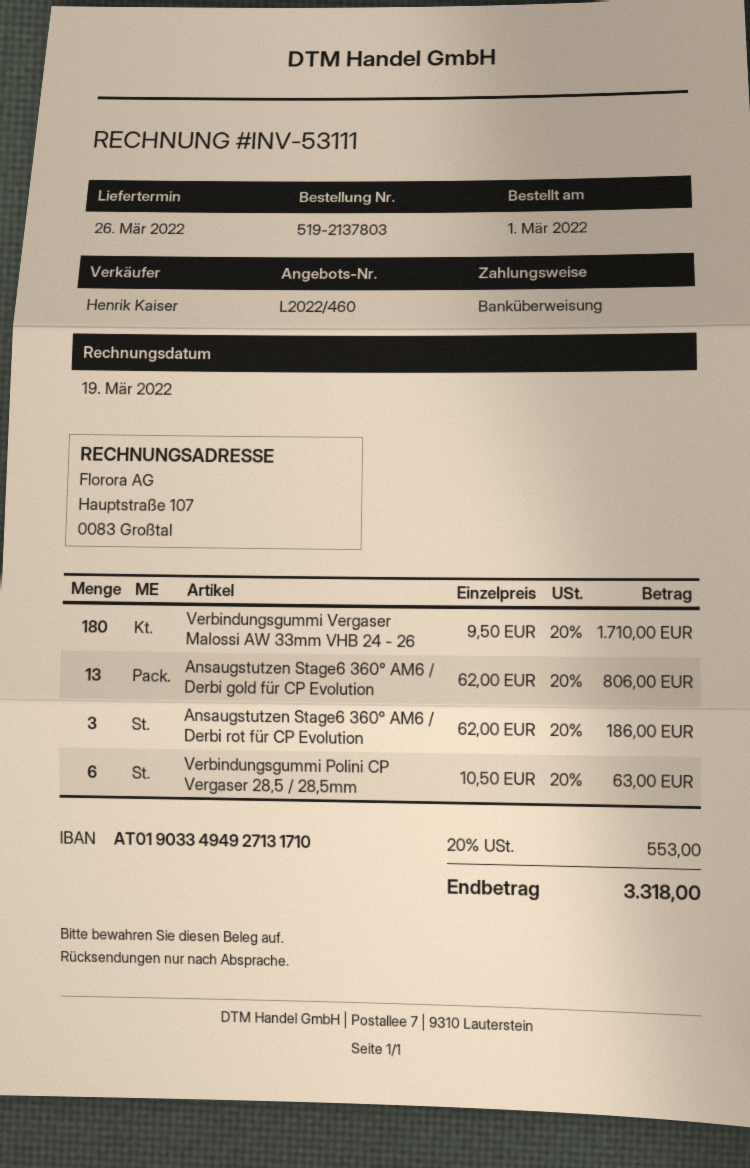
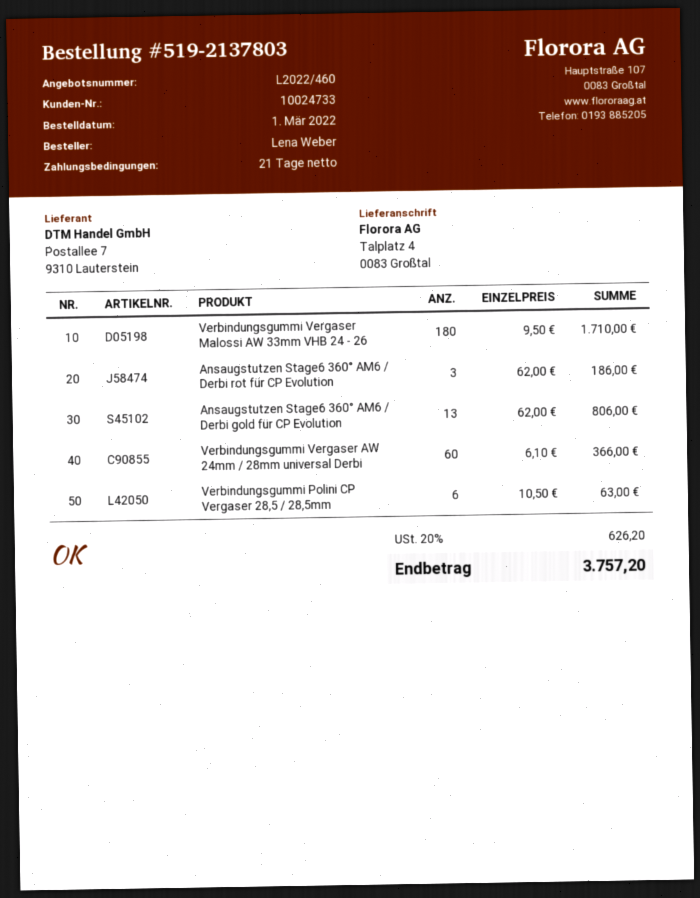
Verbindungsgummi Vergaser AW 24mm / 28mm universal Derbi: none -> 60 x 6.10 = 366.00
tax: 20% = 553.00 -> 20% = 626.20
total: 3318.00 -> 3757.20

